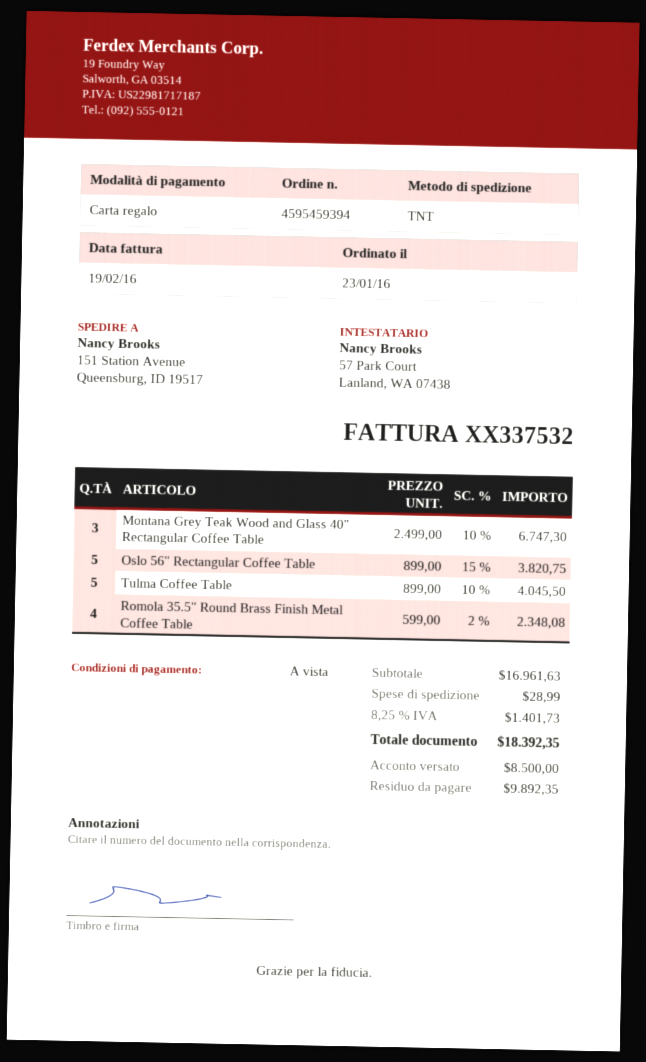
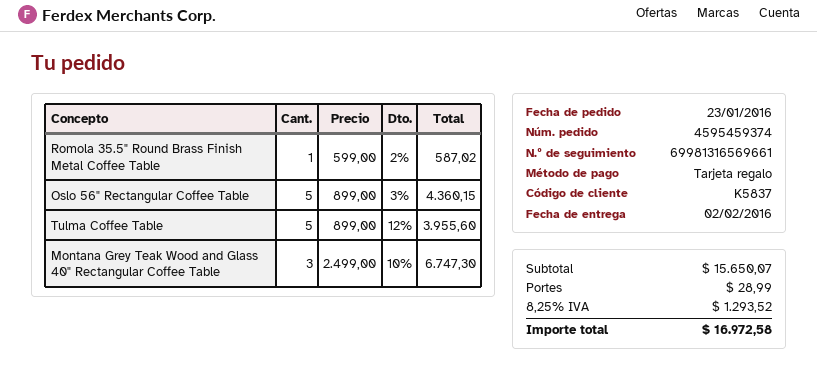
order number: 4595459394 -> 4595459374
Oslo 56" Rectangular Coffee Table: 5 x 899.00 - 15% = 3820.75 -> 5 x 899.00 - 3% = 4360.15
Tulma Coffee Table: 5 x 899.00 - 10% = 4045.50 -> 5 x 899.00 - 12% = 3955.60
Romola 35.5" Round Brass Finish Metal Coffee Table: 4 x 599.00 - 2% = 2348.08 -> 1 x 599.00 - 2% = 587.02
subtotal: 16961.63 -> 15650.07
tax: 8.25% = 1401.73 -> 8.25% = 1293.52
total: 18392.35 -> 16972.58

